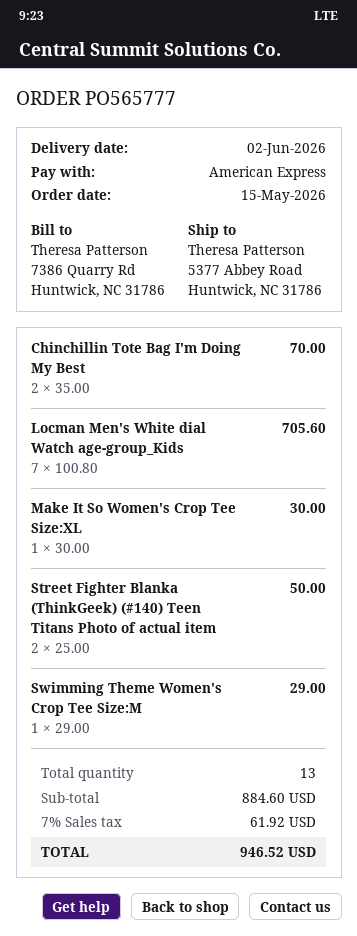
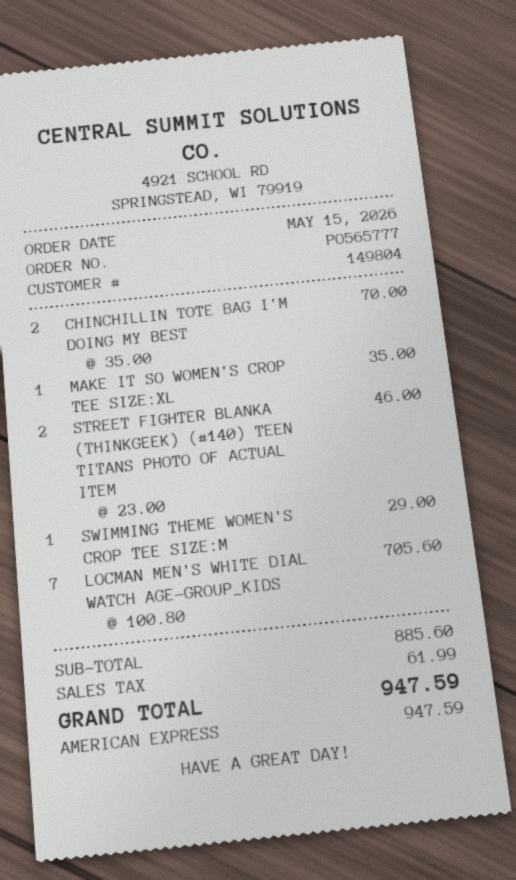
Make It So Women's Crop Tee Size:XL: 1 x 30.00 = 30.00 -> 1 x 35.00 = 35.00
Street Fighter Blanka (ThinkGeek) (#140) Teen Titans Photo of actual item: 2 x 25.00 = 50.00 -> 2 x 23.00 = 46.00
subtotal: 884.60 -> 885.60
tax: 61.92 -> 61.99
total: 946.52 -> 947.59

